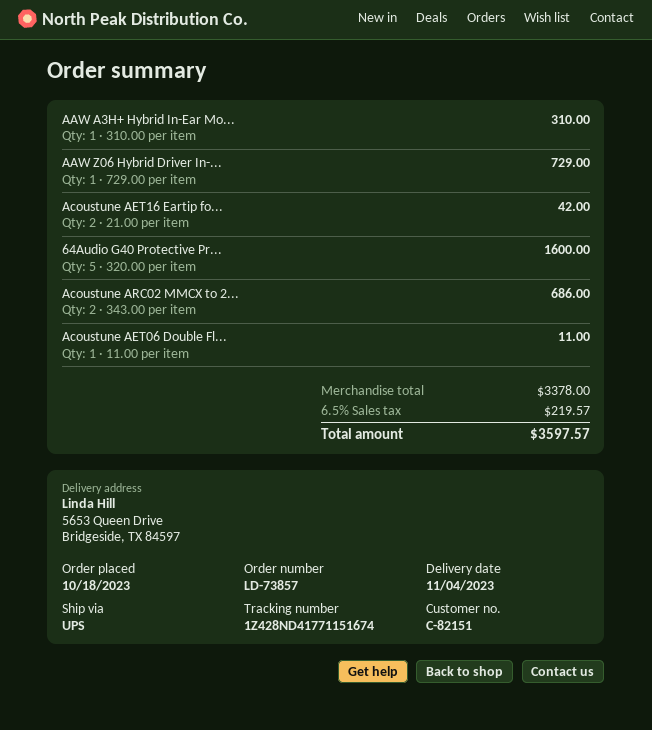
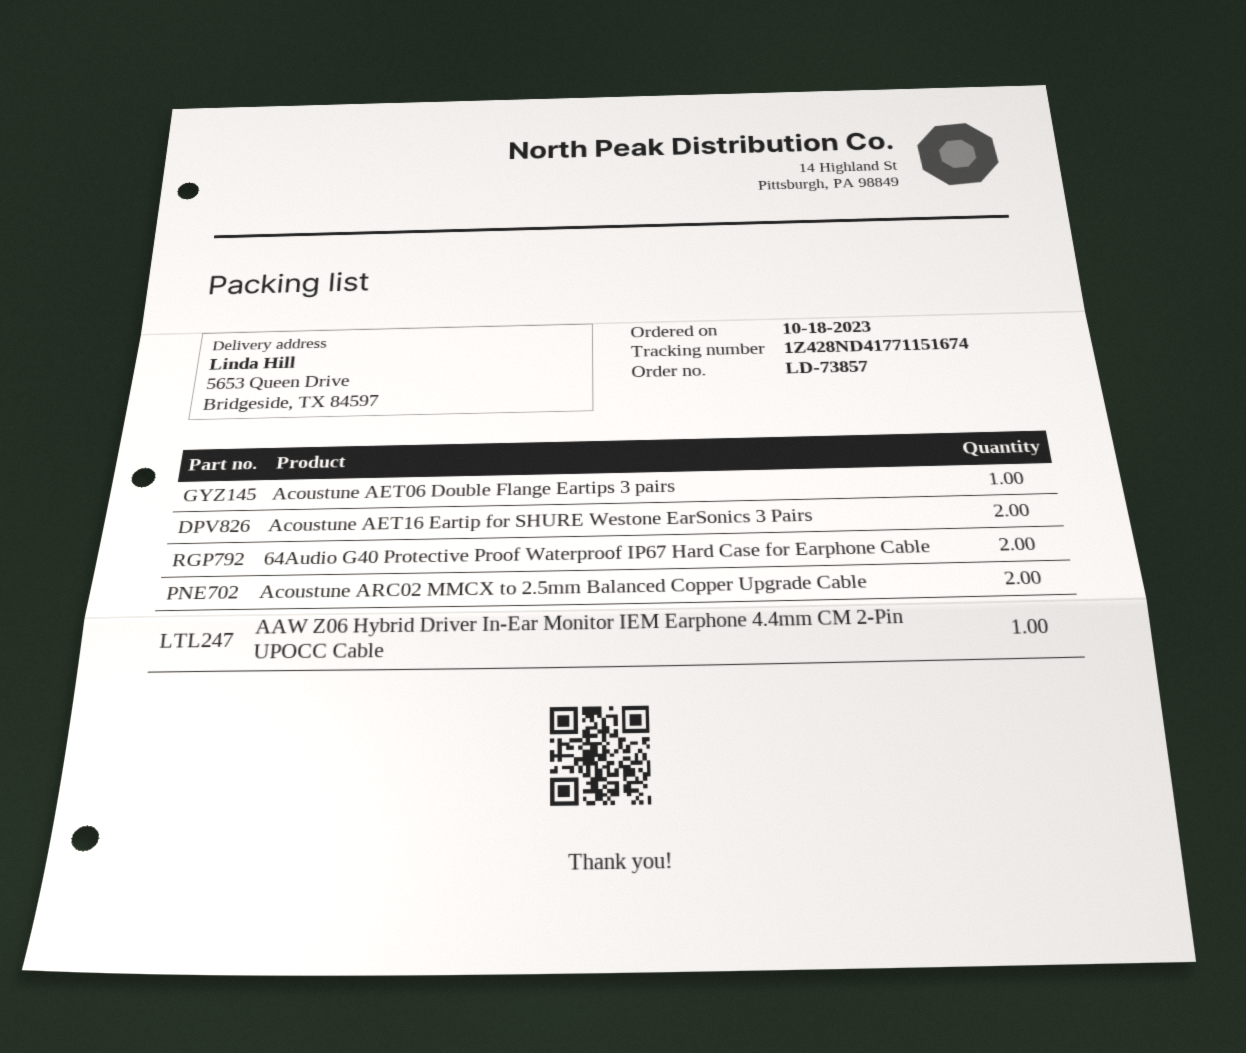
AAW A3H+ Hybrid In-Ear Mo...: 1 -> none
64Audio G40 Protective Pr...: 5 -> 2

